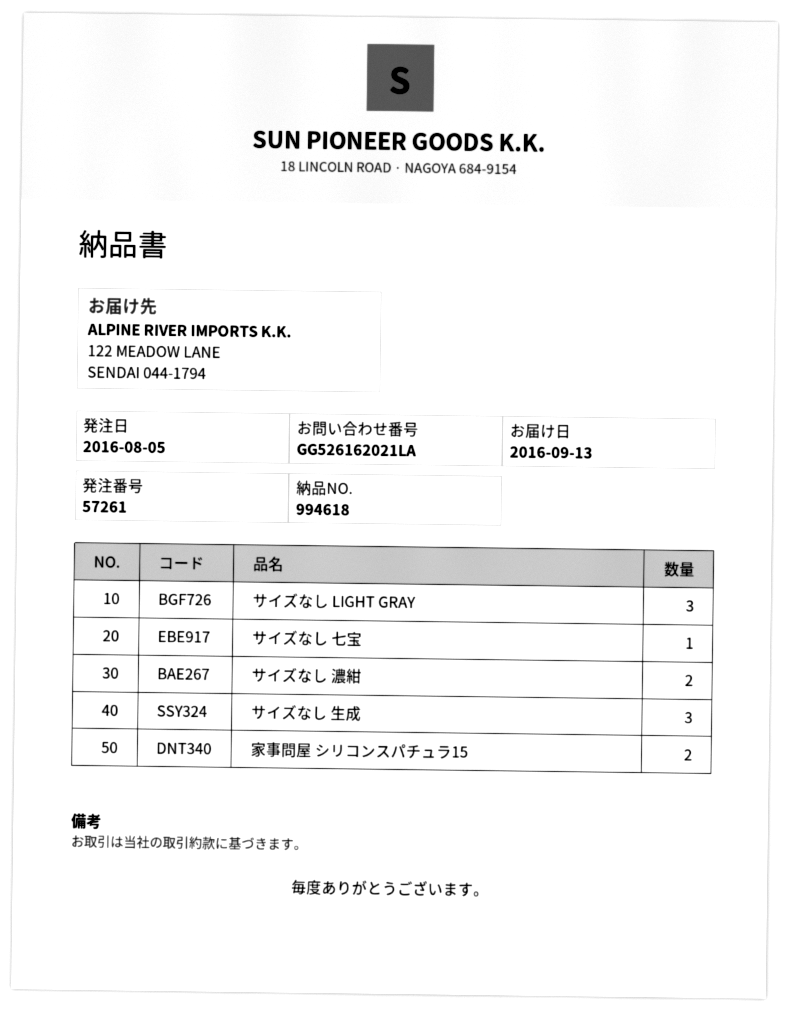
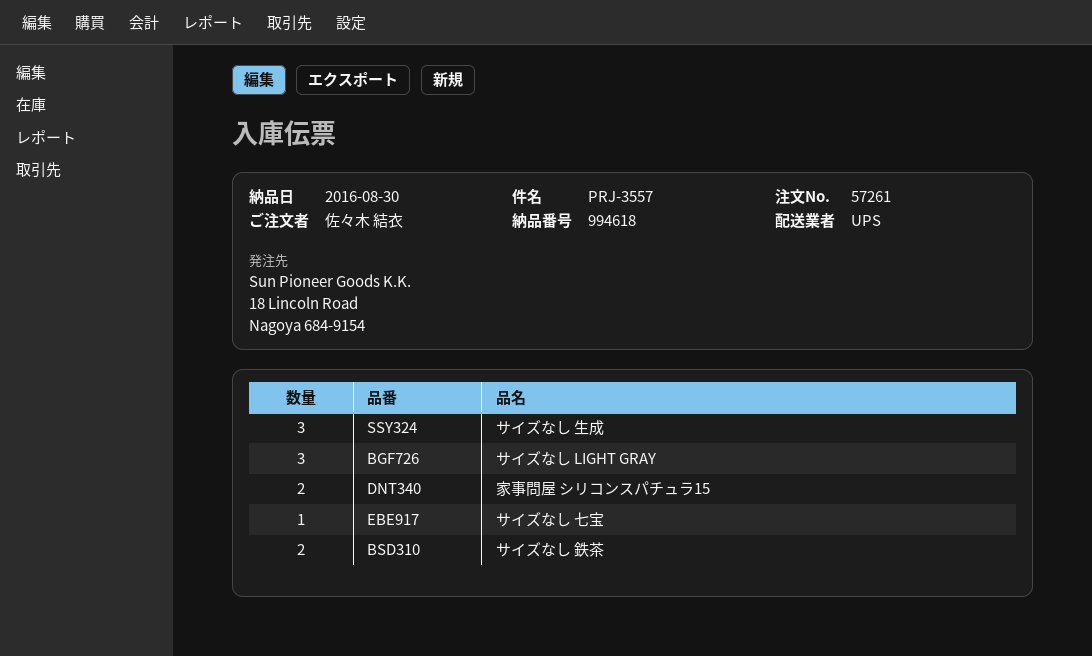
delivery date: 2016-09-13 -> 2016-08-30
サイズなし 濃紺: 2 -> none
サイズなし 鉄茶: none -> 2

